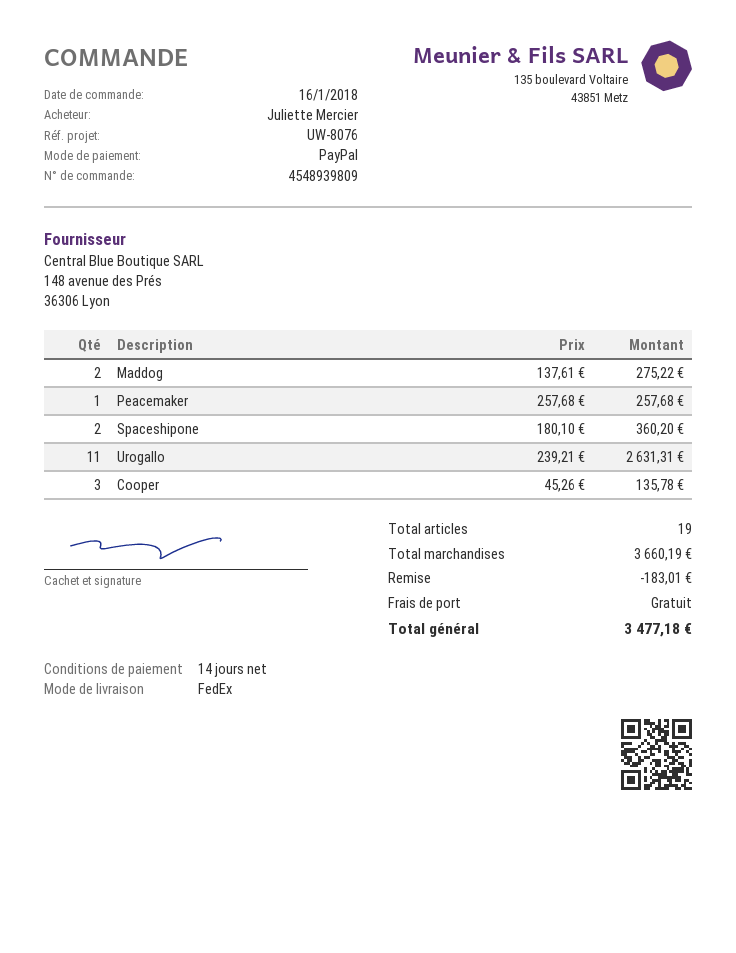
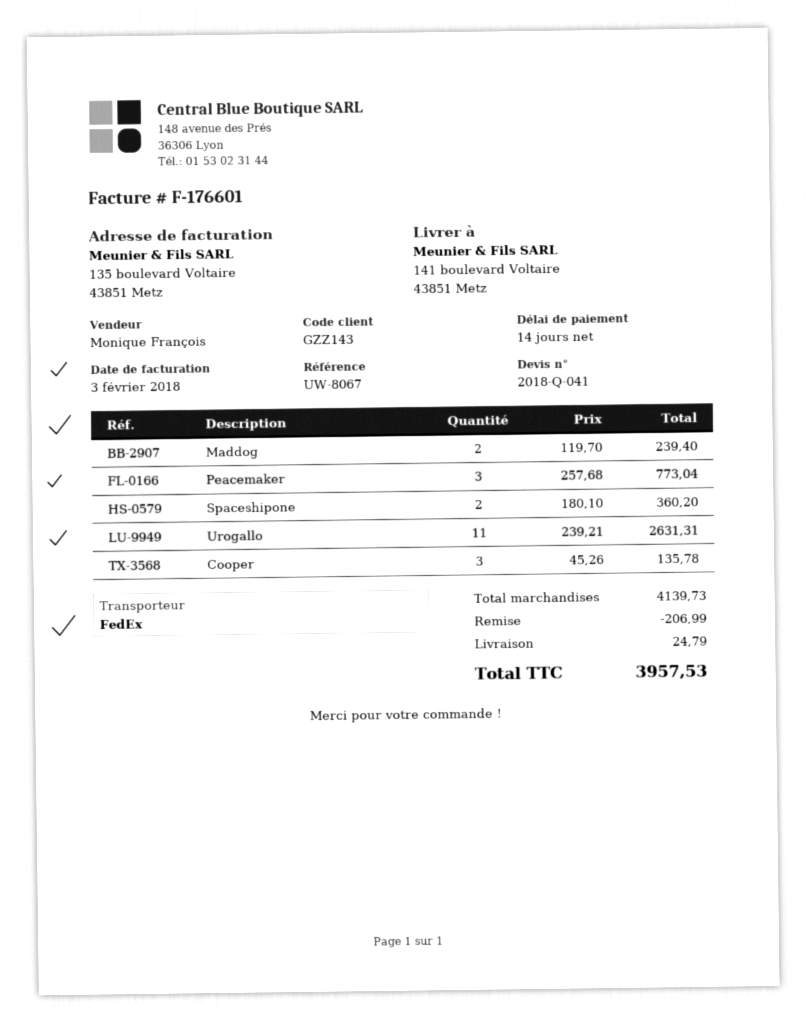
reference: UW-8076 -> UW-8067
Maddog: 2 x 137.61 = 275.22 -> 2 x 119.70 = 239.40
Peacemaker: 1 x 257.68 = 257.68 -> 3 x 257.68 = 773.04
subtotal: 3660.19 -> 4139.73
discount: 183.01 -> 206.99
shipping: 0.00 -> 24.79
total: 3477.18 -> 3957.53

